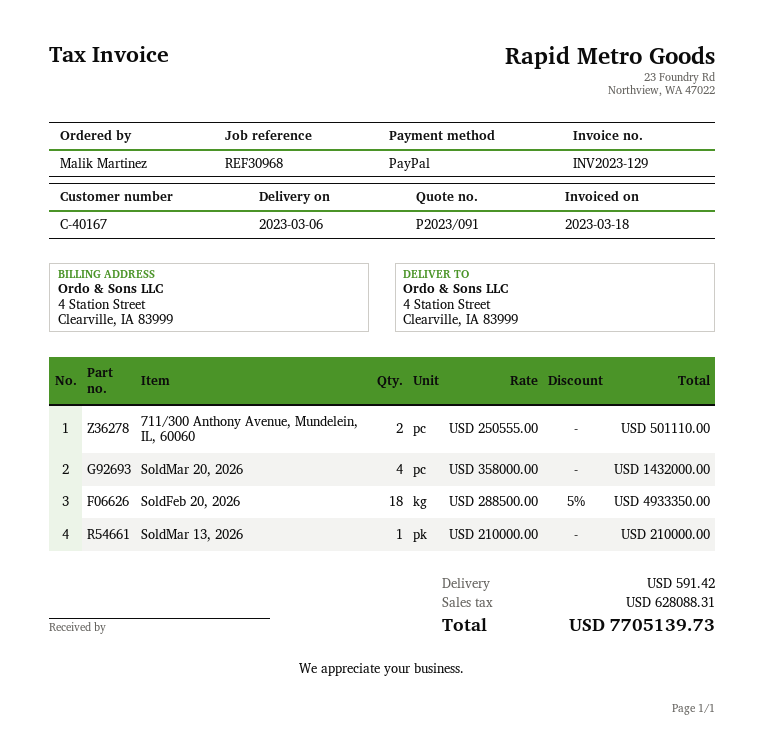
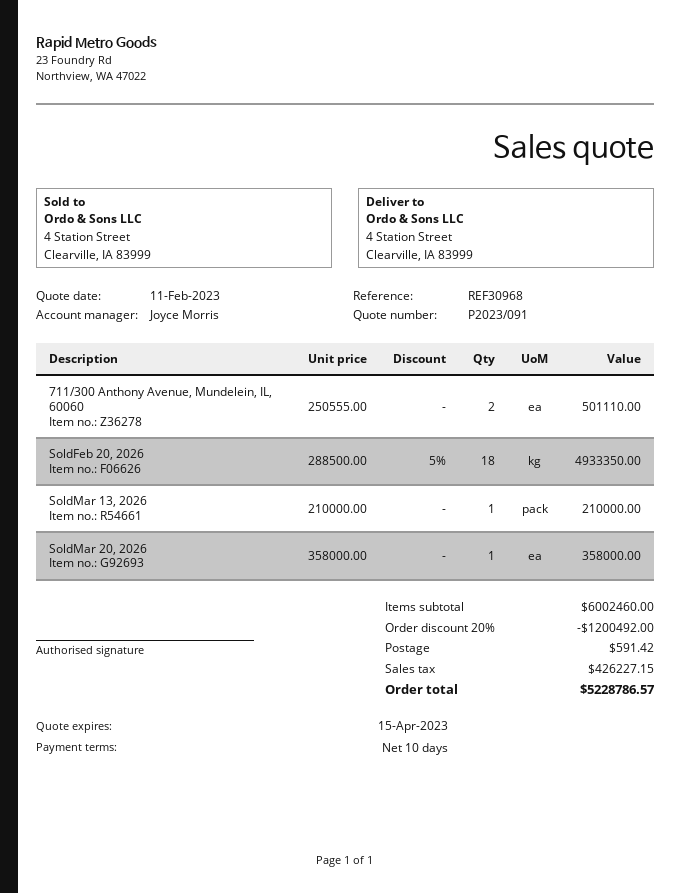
SoldMar 20, 2026: 4 x 358000.00 = 1432000.00 -> 1 x 358000.00 = 358000.00
discount: none -> 20% = 1200492.00
tax: 628088.31 -> 426227.15
total: 7705139.73 -> 5228786.57

